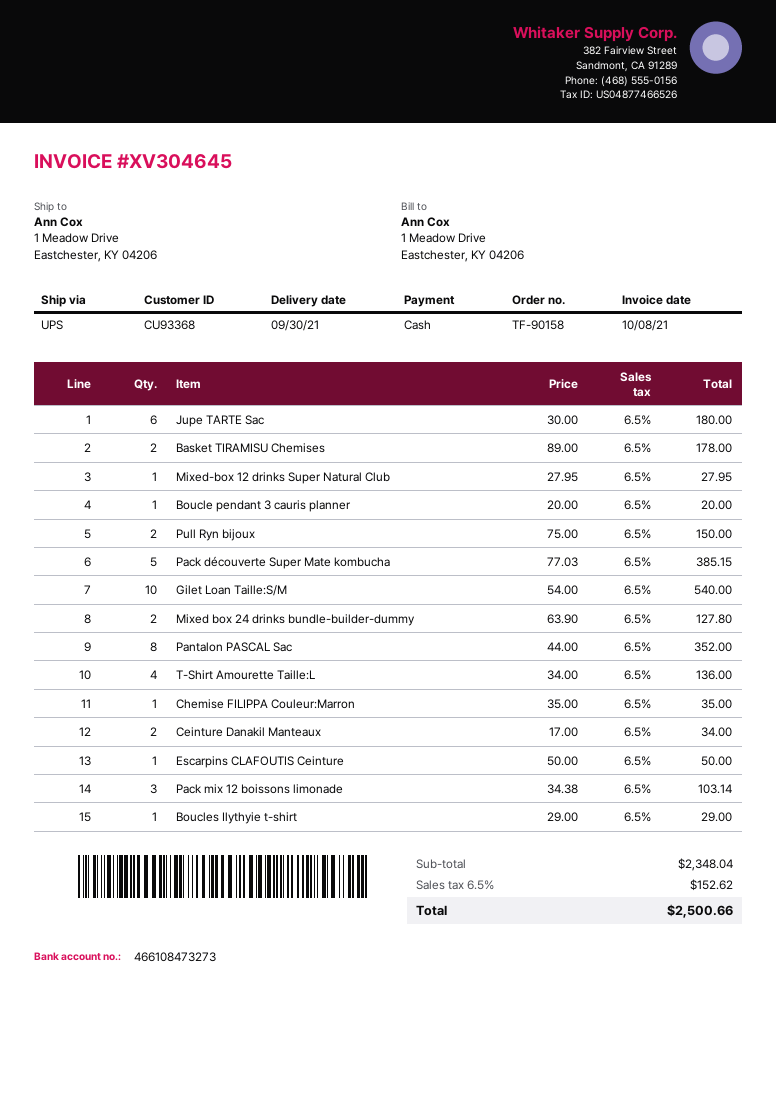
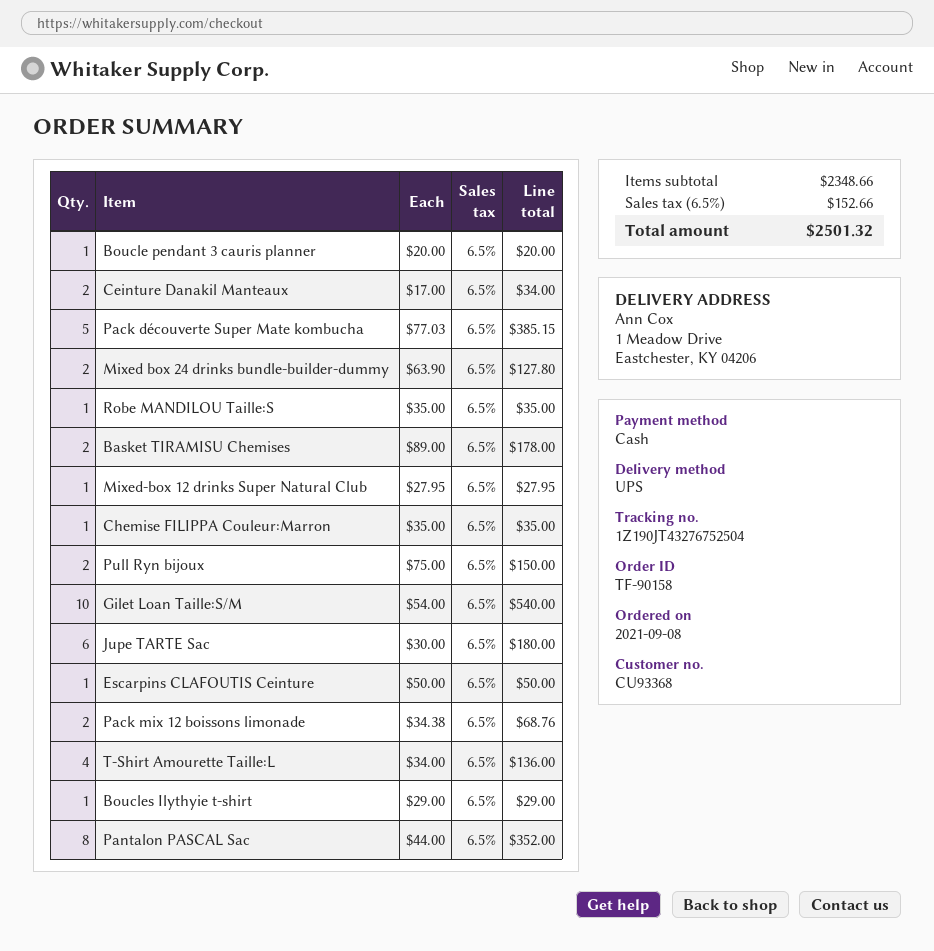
Pack mix 12 boissons limonade: 3 x 34.38 = 103.14 -> 2 x 34.38 = 68.76
Robe MANDILOU Taille:S: none -> 1 x 35.00 = 35.00
subtotal: 2348.04 -> 2348.66
tax: 6.5% = 152.62 -> 6.5% = 152.66
total: 2500.66 -> 2501.32

